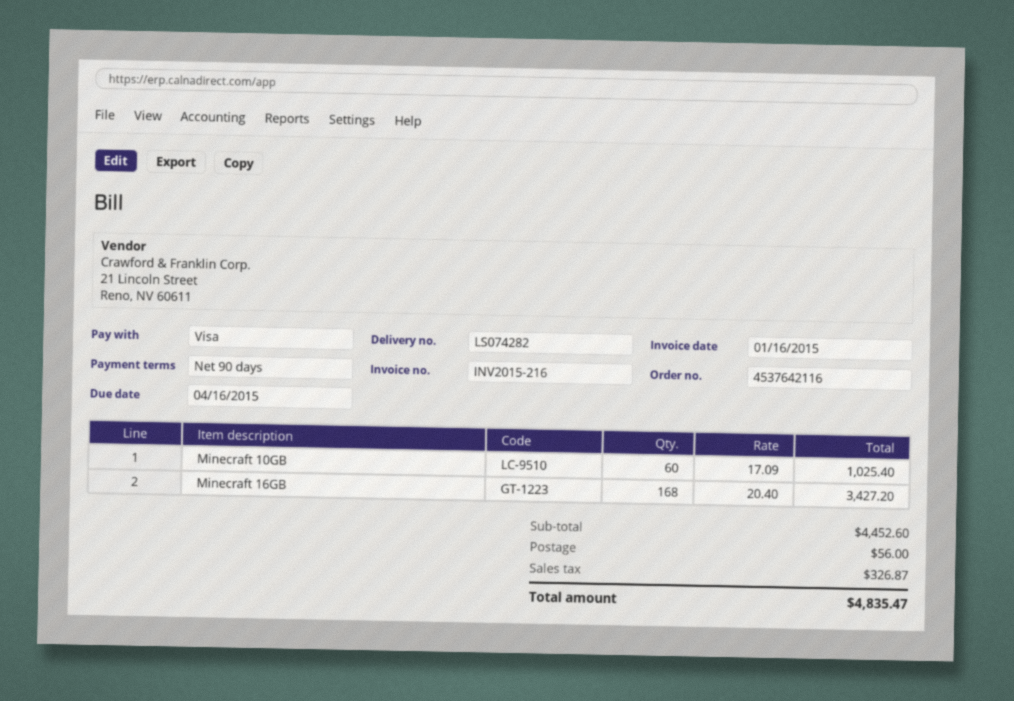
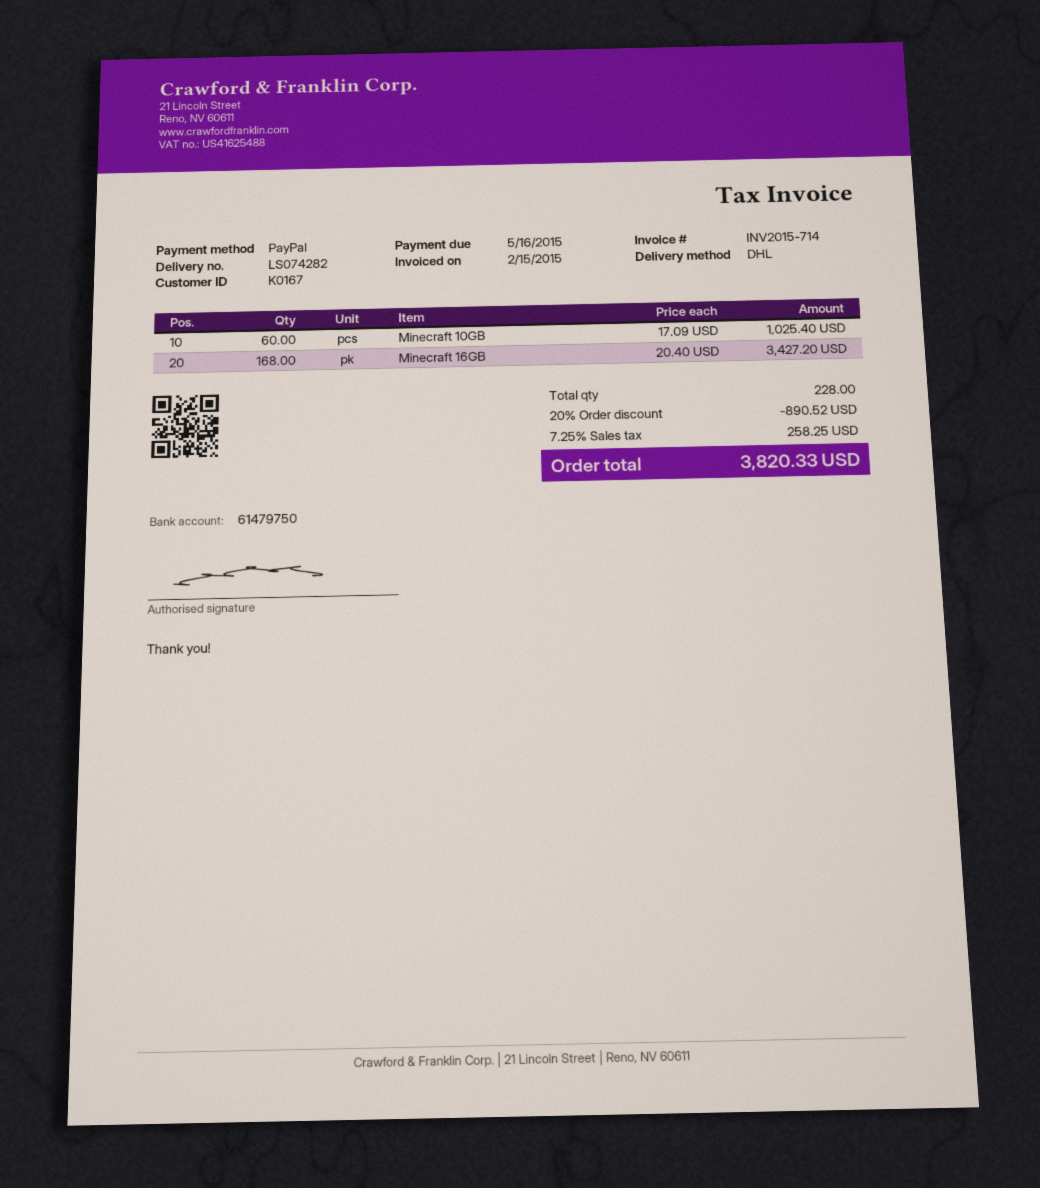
invoice number: INV2015-216 -> INV2015-714
invoice date: 2015-01-16 -> 2015-02-15
due date: 2015-04-16 -> 2015-05-16
payment method: Visa -> PayPal
discount: none -> 20% = 890.52
shipping: 56.00 -> none
tax: 326.87 -> 258.25
total: 4835.47 -> 3820.33

